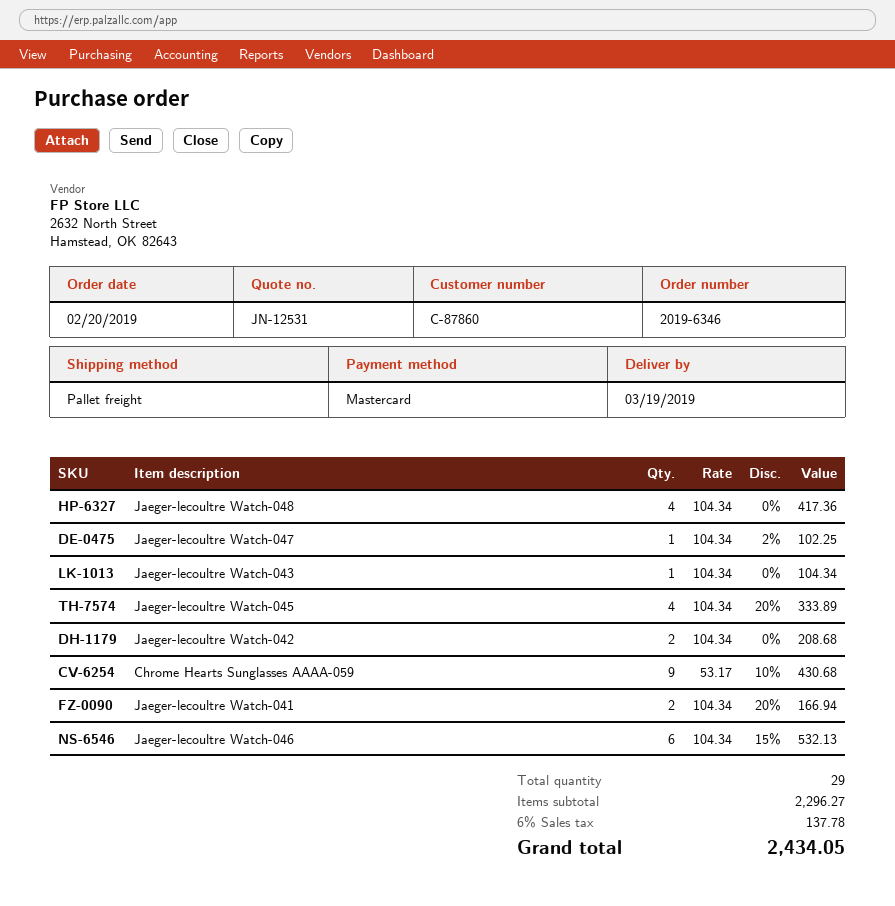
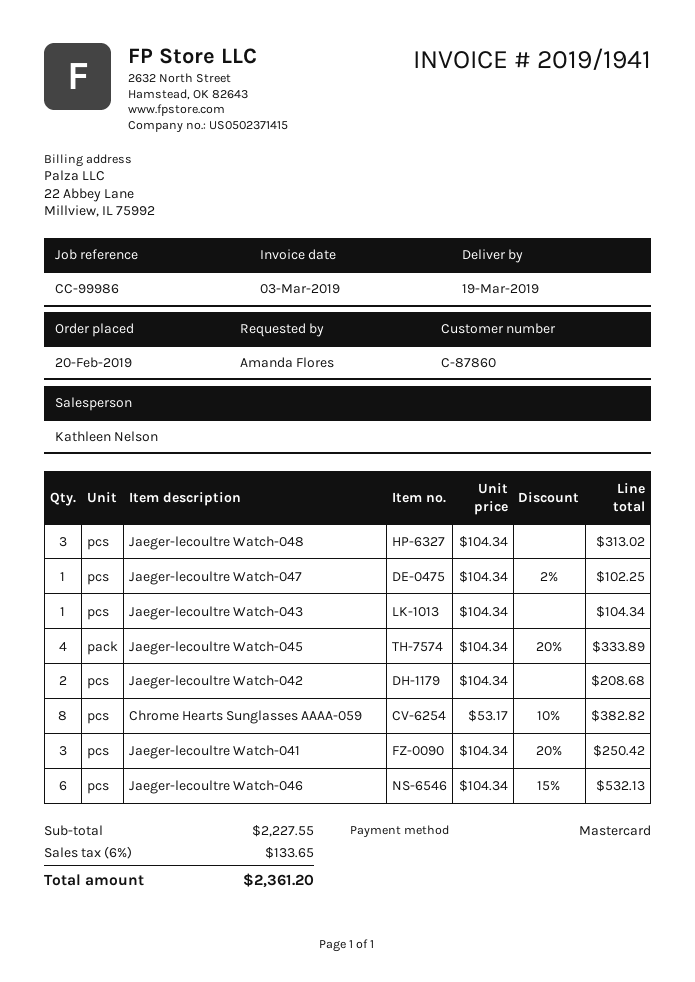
Jaeger-lecoultre Watch-048: 4 x 104.34 = 417.36 -> 3 x 104.34 = 313.02
Chrome Hearts Sunglasses AAAA-059: 9 x 53.17 - 10% = 430.68 -> 8 x 53.17 - 10% = 382.82
Jaeger-lecoultre Watch-041: 2 x 104.34 - 20% = 166.94 -> 3 x 104.34 - 20% = 250.42
subtotal: 2296.27 -> 2227.55
tax: 6% = 137.78 -> 6% = 133.65
total: 2434.05 -> 2361.20

